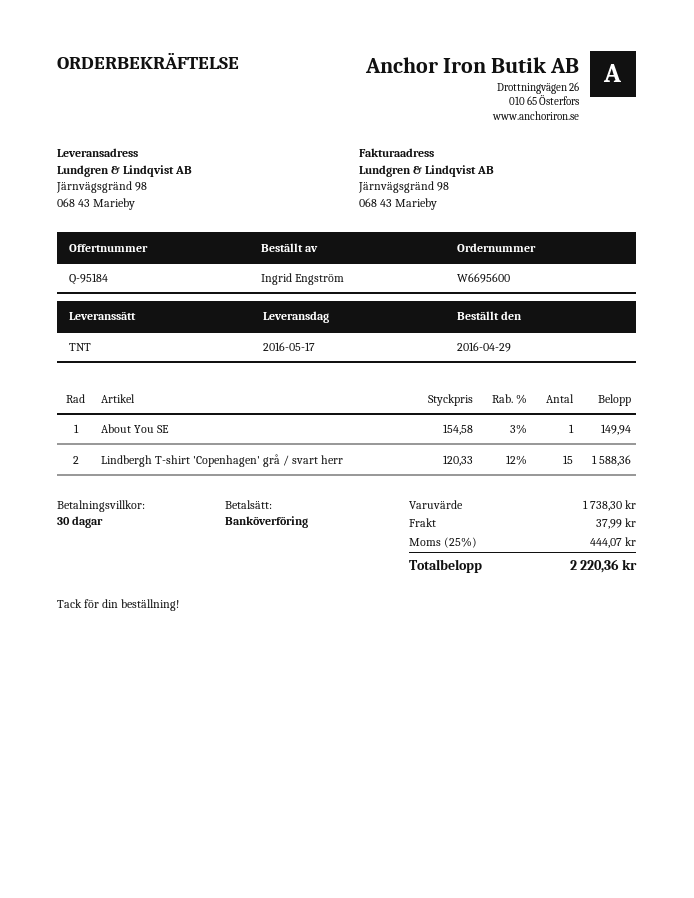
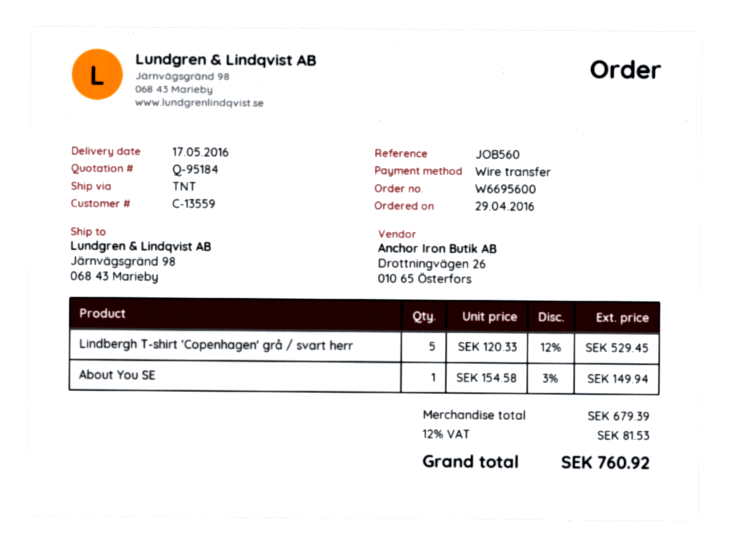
Lindbergh T-shirt 'Copenhagen' grå / svart herr: 15 x 120.33 - 12% = 1588.36 -> 5 x 120.33 - 12% = 529.45
subtotal: 1738.30 -> 679.39
shipping: 37.99 -> none
tax: 25% = 444.07 -> 12% = 81.53
total: 2220.36 -> 760.92

